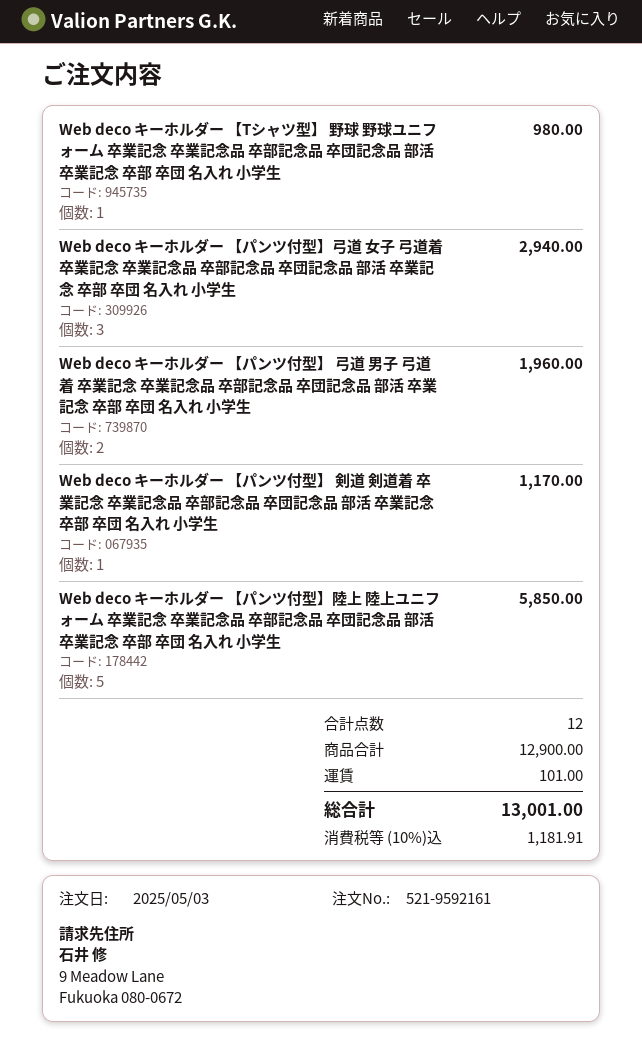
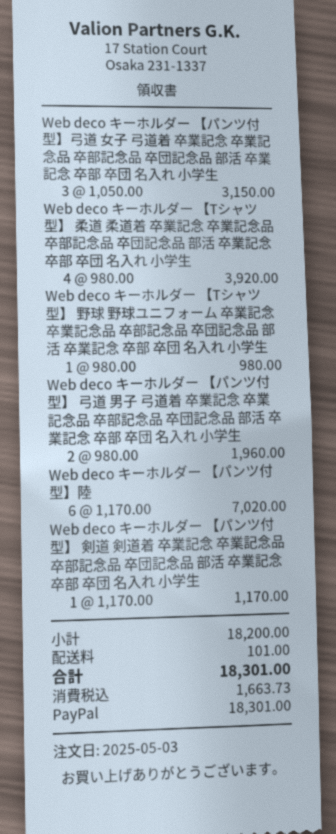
Web deco キーホルダー 【パンツ付型】弓道 女子 弓道着 卒業記念 卒業記念品 卒部記念品 卒団記念品 部活 卒業記念 卒部 卒団 名入れ 小学生: 3 for 2940.00 -> 3 for 3150.00
Web deco キーホルダー 【パンツ付型】陸上 陸上ユニフォーム 卒業記念 卒業記念品 卒部記念品 卒団記念品 部活 卒業記念 卒部 卒団 名入れ 小学生: 5 for 5850.00 -> 6 for 7020.00
Web deco キーホルダー 【Tシャツ型】 柔道 柔道着 卒業記念 卒業記念品 卒部記念品 卒団記念品 部活 卒業記念 卒部 卒団 名入れ 小学生: none -> 4 for 3920.00
subtotal: 12900.00 -> 18200.00
tax: 1181.91 -> 1663.73
total: 13001.00 -> 18301.00

